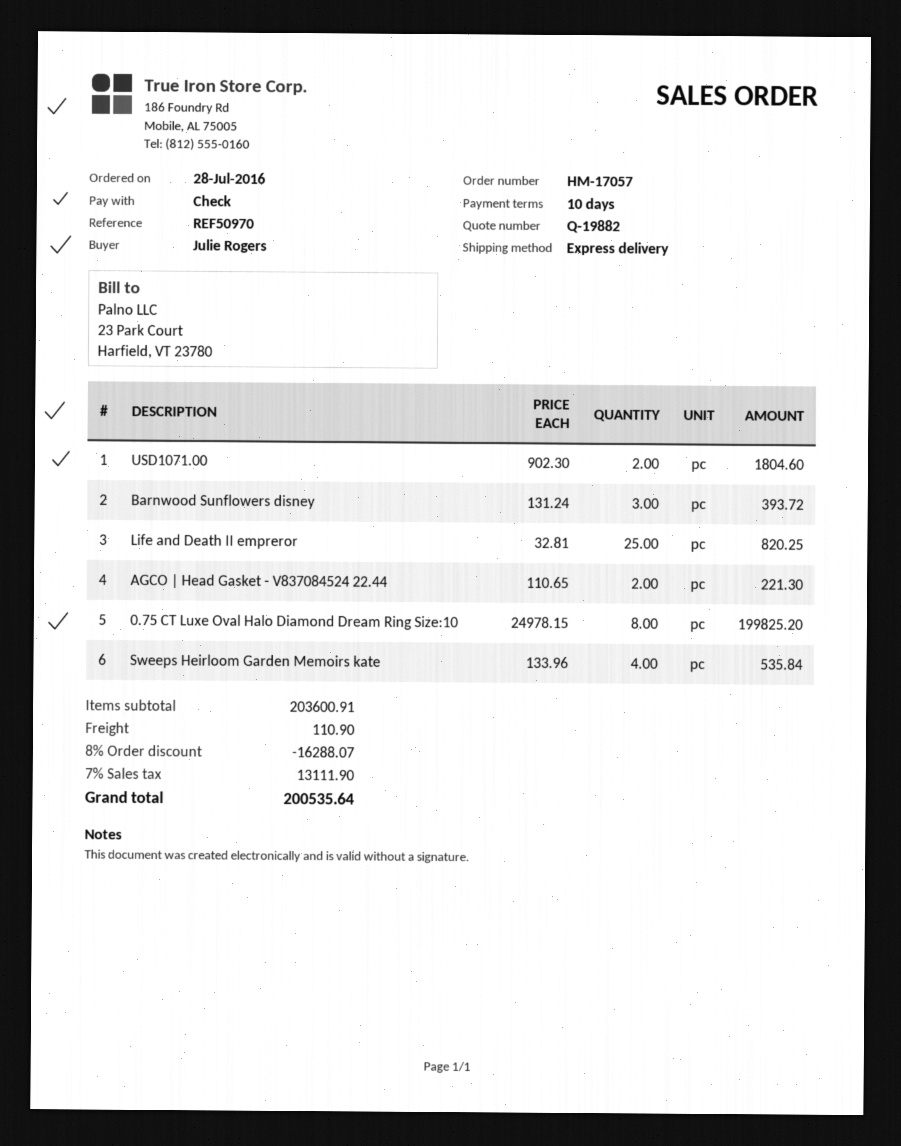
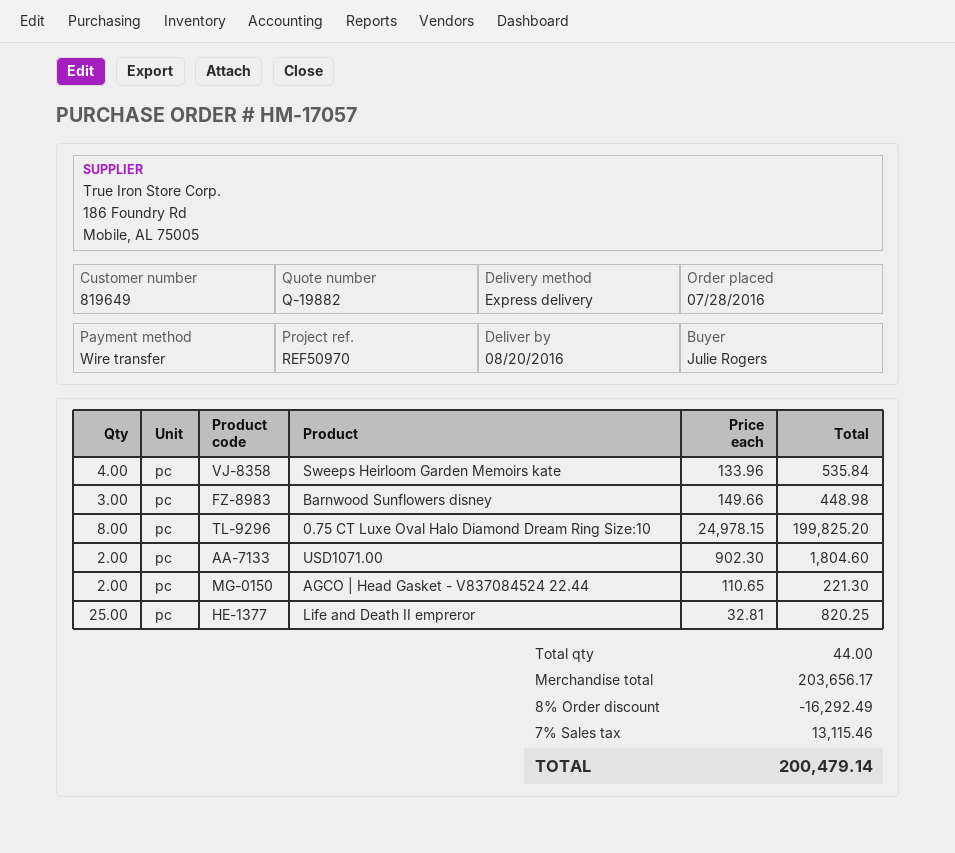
payment method: cheque -> bank transfer
Barnwood Sunflowers disney: 3 x 131.24 = 393.72 -> 3 x 149.66 = 448.98
subtotal: 203600.91 -> 203656.17
discount: 8% = 16288.07 -> 8% = 16292.49
shipping: 110.90 -> none
tax: 7% = 13111.90 -> 7% = 13115.46
total: 200535.64 -> 200479.14

